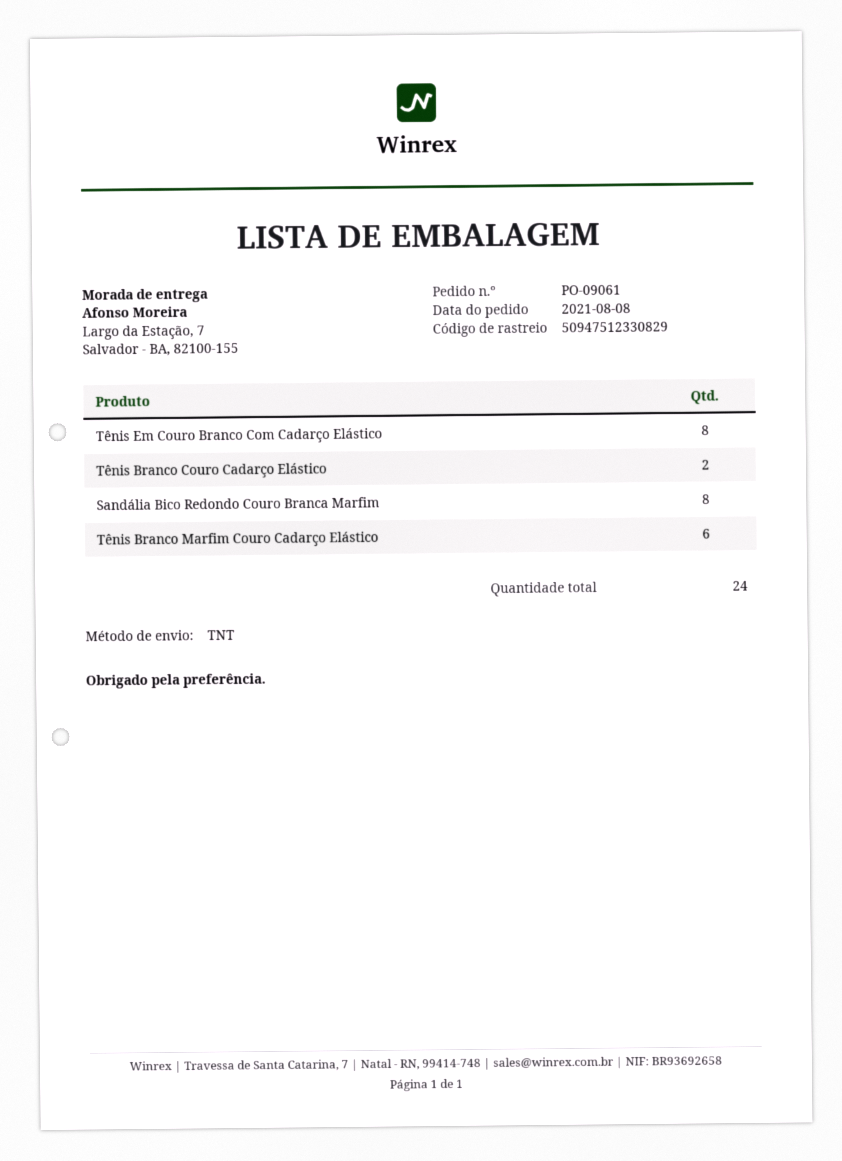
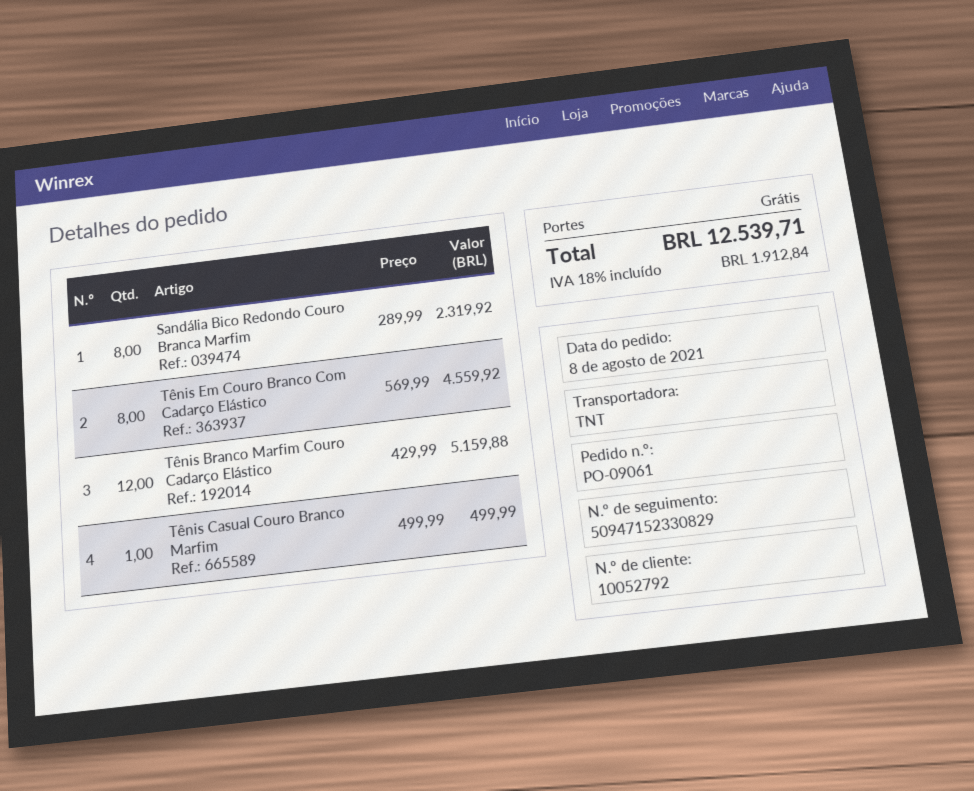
tracking number: 50947512330829 -> 50947152330829
Tênis Branco Couro Cadarço Elástico: 2 -> none
Tênis Branco Marfim Couro Cadarço Elástico: 6 -> 12
Tênis Casual Couro Branco Marfim: none -> 1

